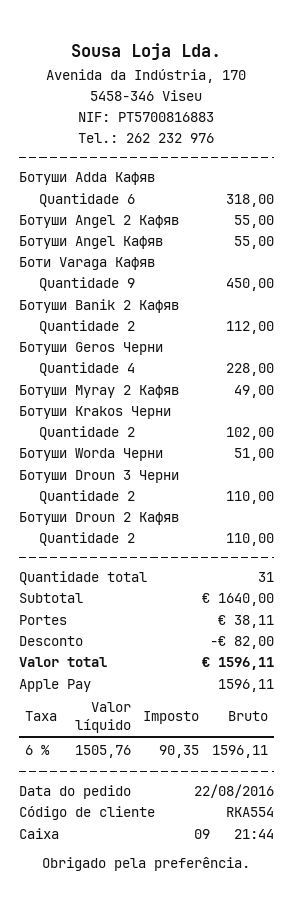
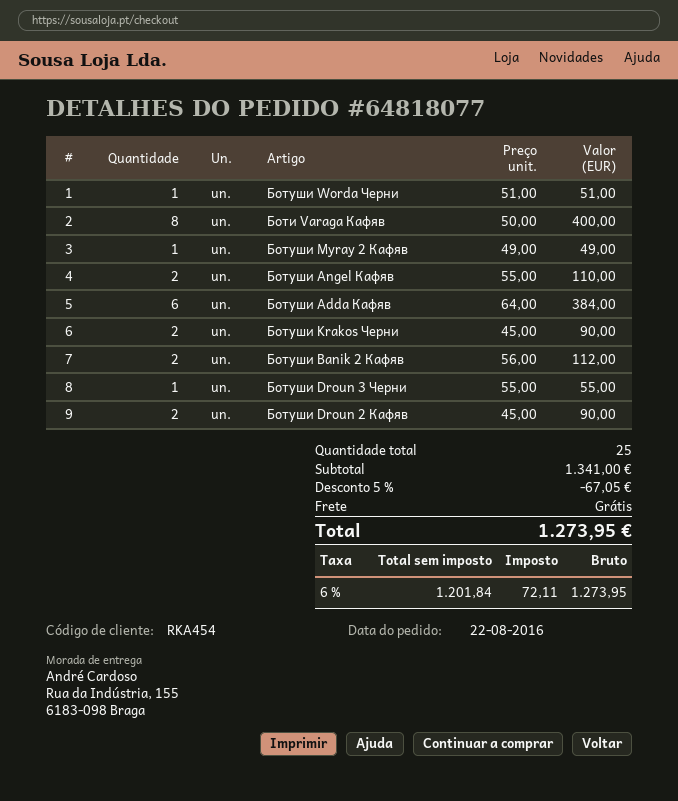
customer number: RKA554 -> RKA454
Ботуши Adda Кафяв: 6 for 318.00 -> 6 for 384.00
Ботуши Angel 2 Кафяв: 1 for 55.00 -> none
Ботуши Angel Кафяв: 1 for 55.00 -> 2 for 110.00
Боти Varaga Кафяв: 9 for 450.00 -> 8 for 400.00
Ботуши Geros Черни: 4 for 228.00 -> none
Ботуши Krakos Черни: 2 for 102.00 -> 2 for 90.00
Ботуши Droun 3 Черни: 2 for 110.00 -> 1 for 55.00
Ботуши Droun 2 Кафяв: 2 for 110.00 -> 2 for 90.00
total quantity: 31 -> 25
subtotal: 1640.00 -> 1341.00
discount: 82.00 -> 67.05
shipping: 38.11 -> 0.00
net: 1505.76 -> 1201.84
tax: 6% = 90.35 -> 6% = 72.11
total: 1596.11 -> 1273.95

